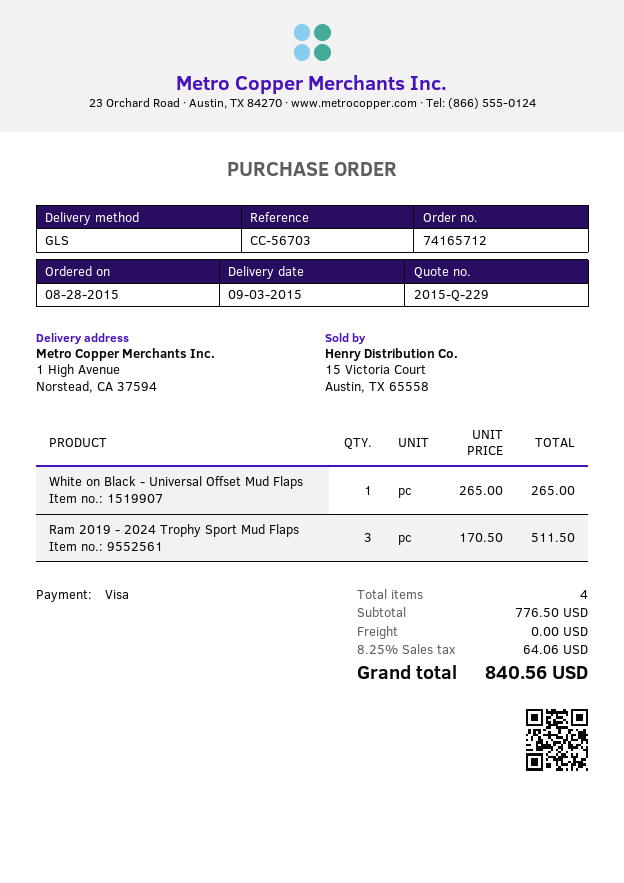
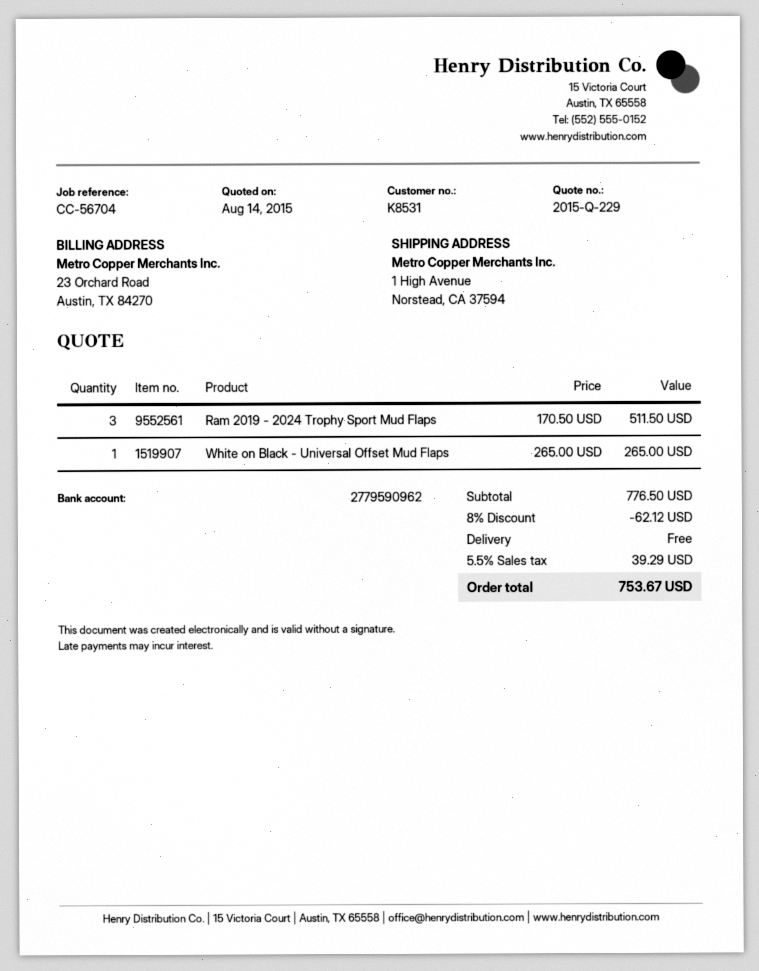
reference: CC-56703 -> CC-56704
discount: none -> 8% = 62.12
tax: 8.25% = 64.06 -> 5.5% = 39.29
total: 840.56 -> 753.67

